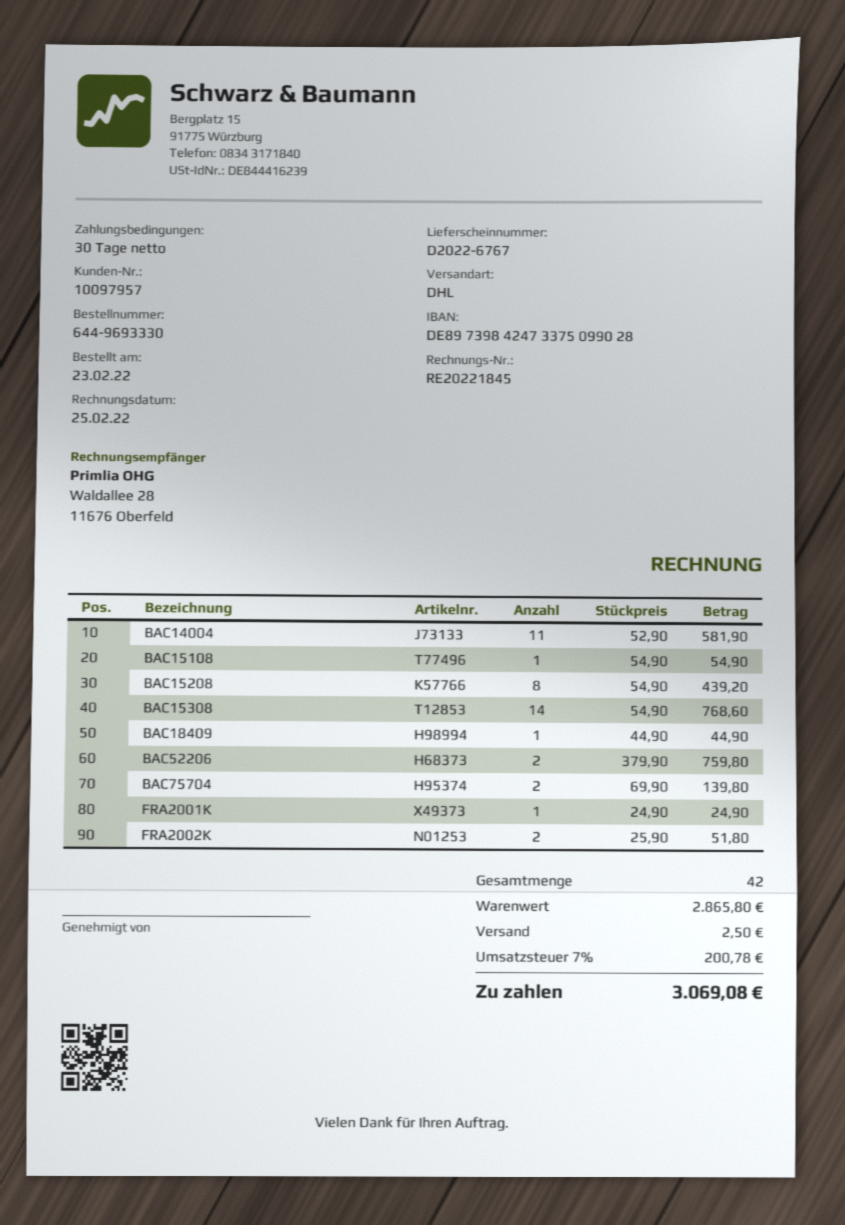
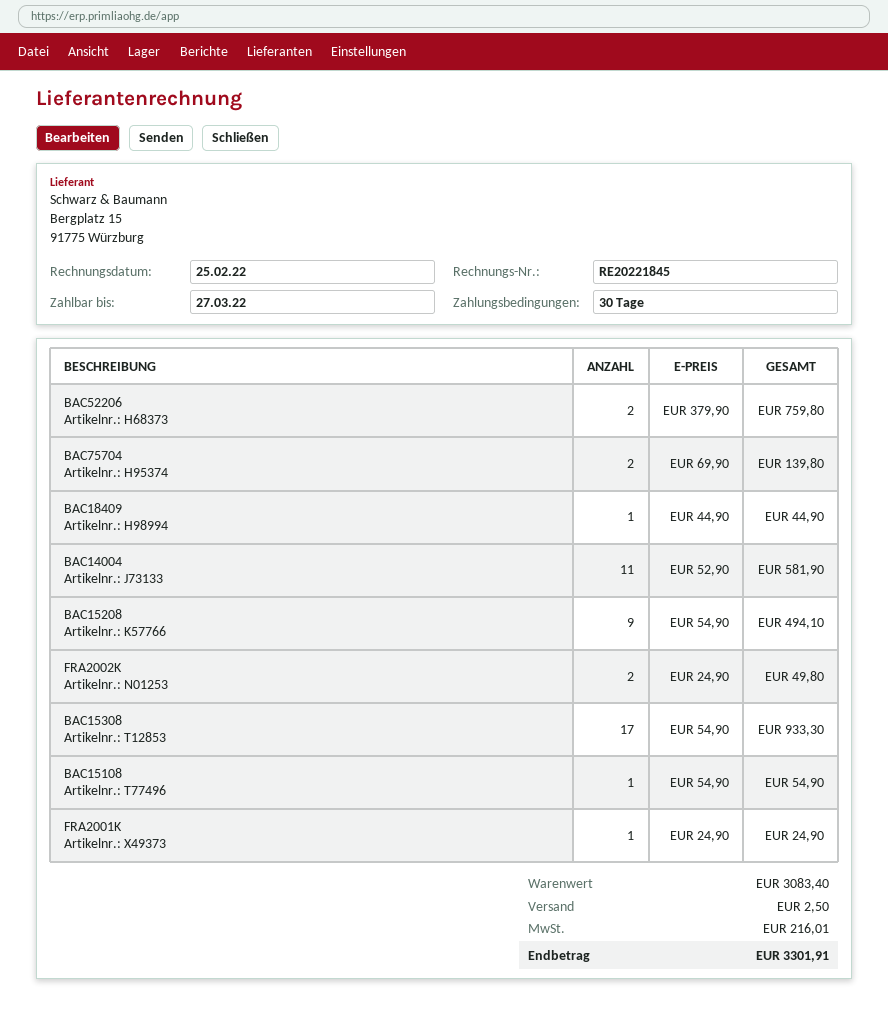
BAC15208: 8 x 54.90 = 439.20 -> 9 x 54.90 = 494.10
BAC15308: 14 x 54.90 = 768.60 -> 17 x 54.90 = 933.30
FRA2002K: 2 x 25.90 = 51.80 -> 2 x 24.90 = 49.80
subtotal: 2865.80 -> 3083.40
tax: 200.78 -> 216.01
total: 3069.08 -> 3301.91

